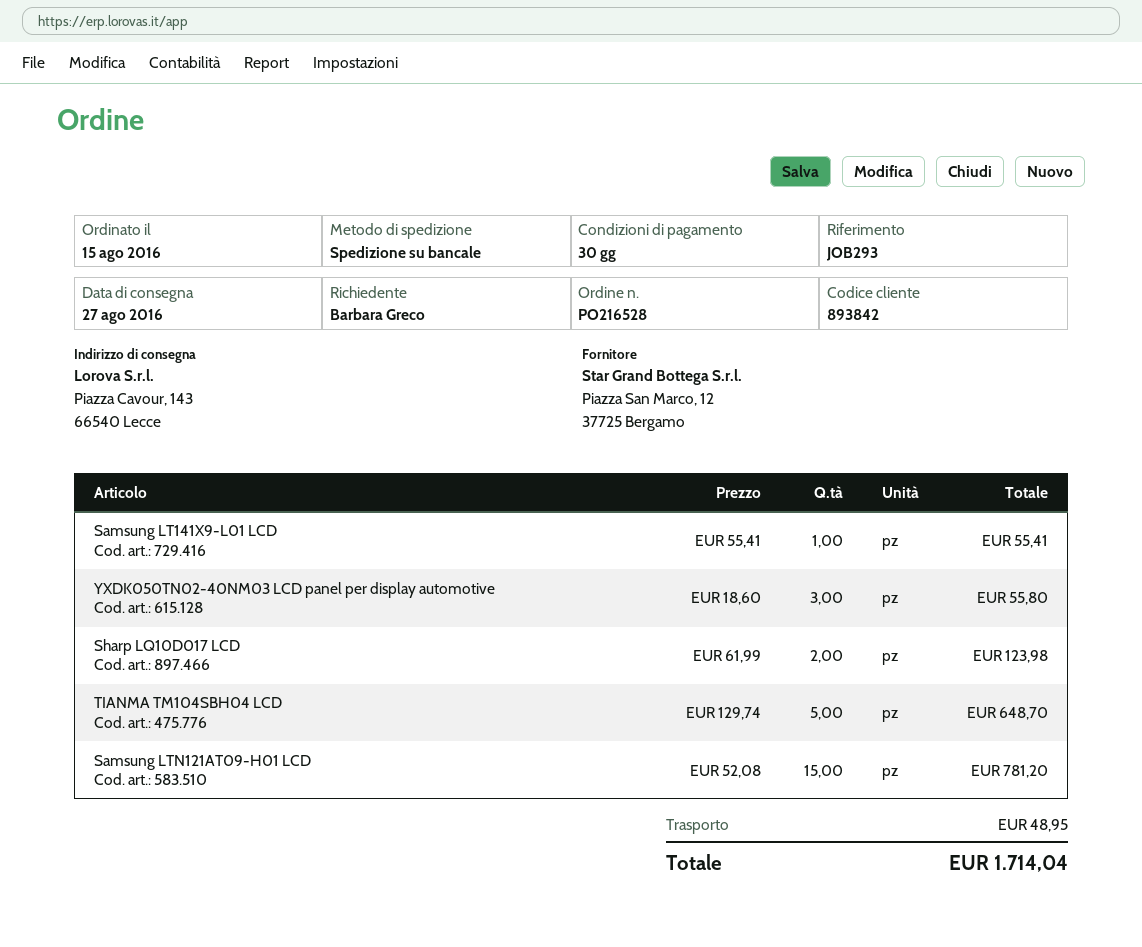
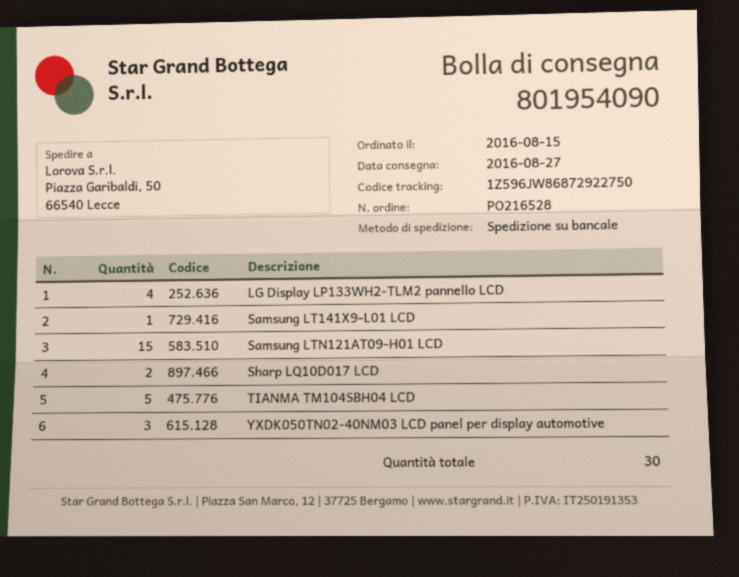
ship to: Piazza Cavour, 143, 66540 Lecce -> Piazza Garibaldi, 50, 66540 Lecce
LG Display LP133WH2-TLM2 pannello LCD: none -> 4

